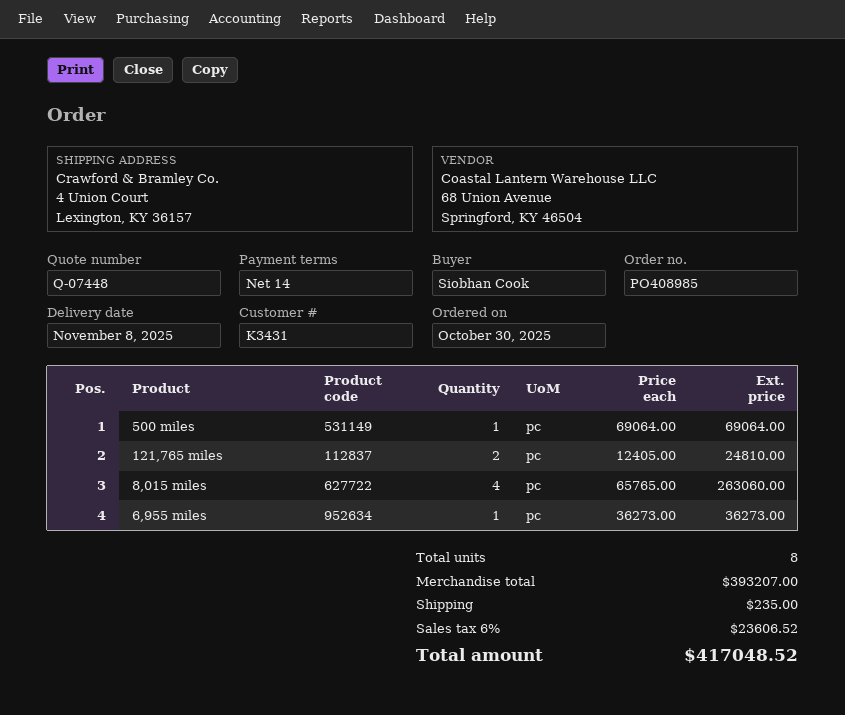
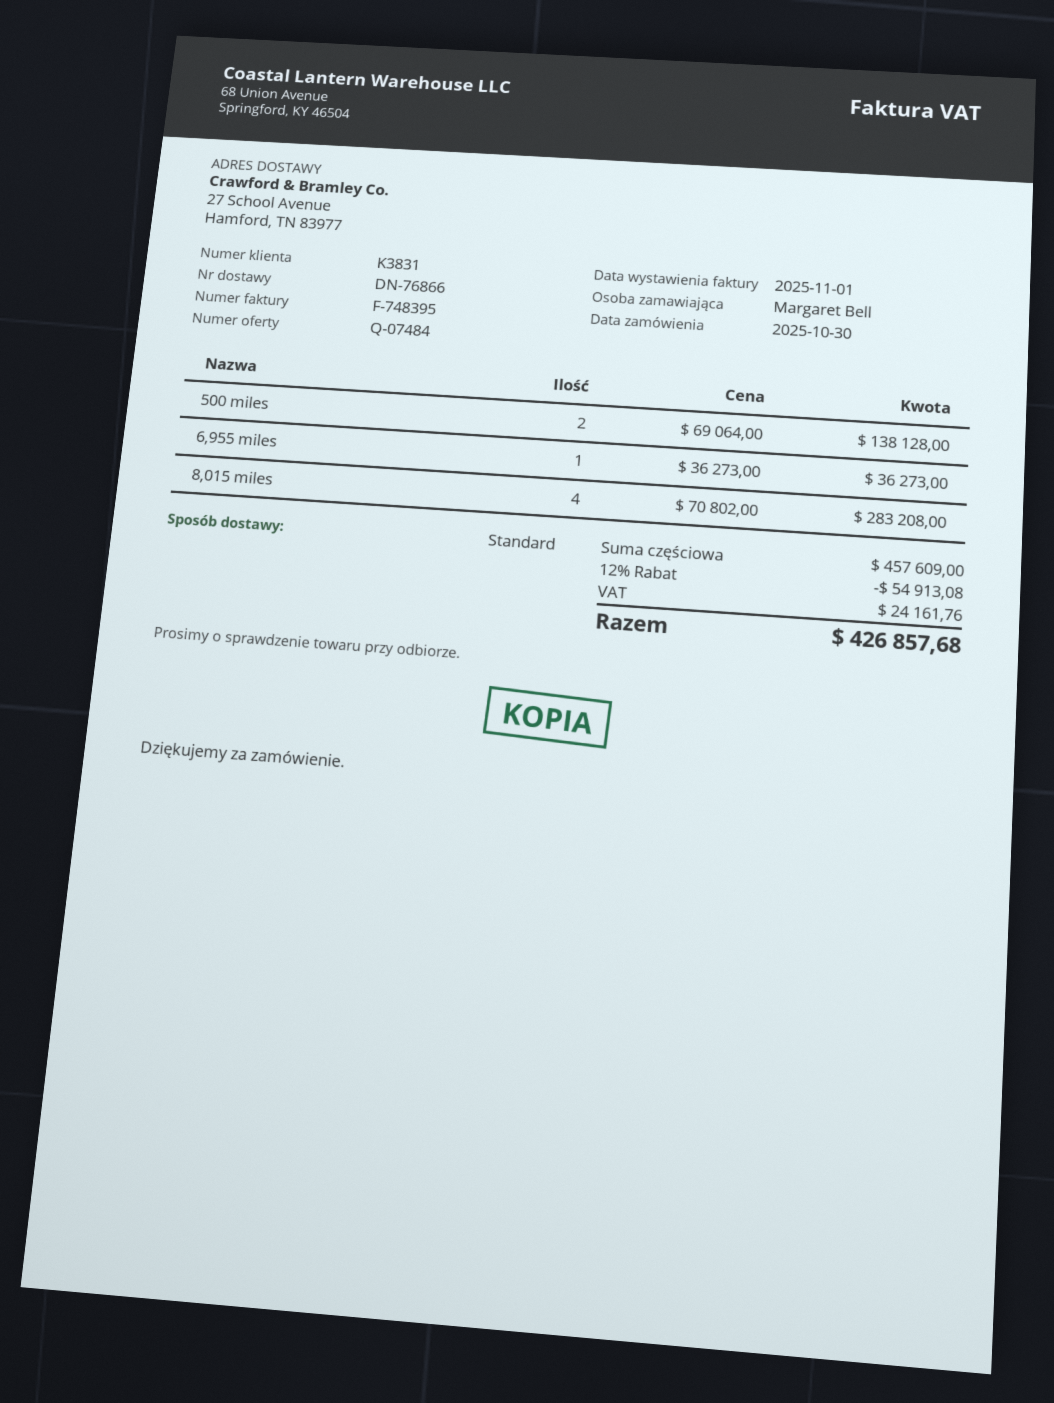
quote number: Q-07448 -> Q-07484
customer number: K3431 -> K3831
ordered by: Siobhan Cook -> Margaret Bell
ship to: 4 Union Court, Lexington, KY 36157 -> 27 School Avenue, Hamford, TN 83977
500 miles: 1 x 69064.00 = 69064.00 -> 2 x 69064.00 = 138128.00
121,765 miles: 2 x 12405.00 = 24810.00 -> none
8,015 miles: 4 x 65765.00 = 263060.00 -> 4 x 70802.00 = 283208.00
subtotal: 393207.00 -> 457609.00
discount: none -> 12% = 54913.08
shipping: 235.00 -> none
tax: 23606.52 -> 24161.76
total: 417048.52 -> 426857.68

